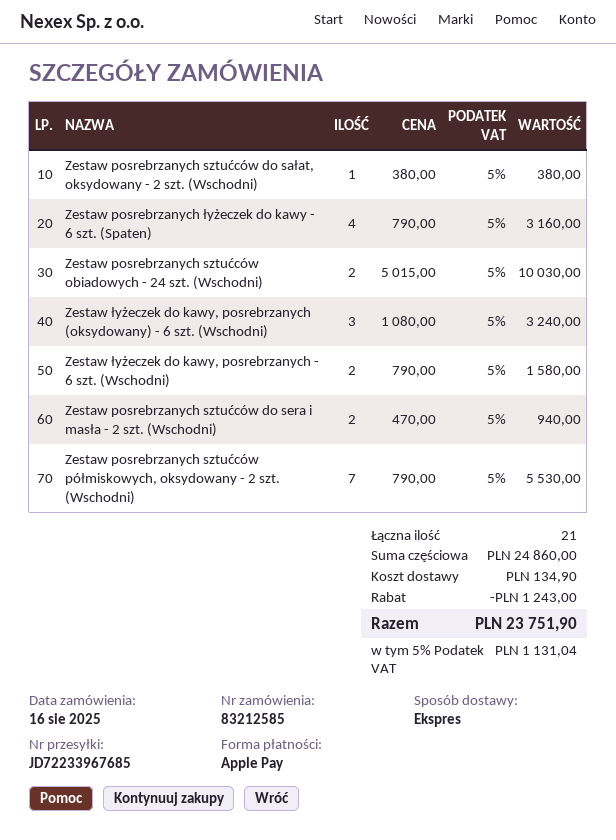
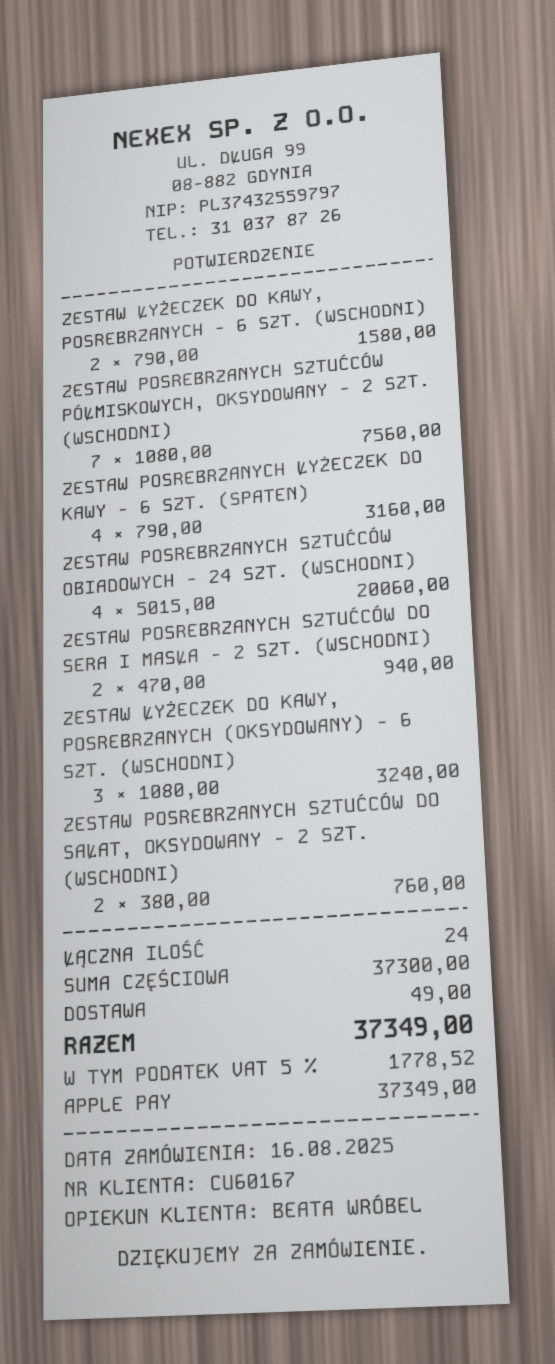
Zestaw posrebrzanych sztućców do sałat, oksydowany - 2 szt. (Wschodni): 1 x 380.00 = 380.00 -> 2 x 380.00 = 760.00
Zestaw posrebrzanych sztućców obiadowych - 24 szt. (Wschodni): 2 x 5015.00 = 10030.00 -> 4 x 5015.00 = 20060.00
Zestaw posrebrzanych sztućców półmiskowych, oksydowany - 2 szt. (Wschodni): 7 x 790.00 = 5530.00 -> 7 x 1080.00 = 7560.00
total quantity: 21 -> 24
subtotal: 24860.00 -> 37300.00
discount: 1243.00 -> none
shipping: 134.90 -> 49.00
tax: 5% = 1131.04 -> 5% = 1778.52
total: 23751.90 -> 37349.00

